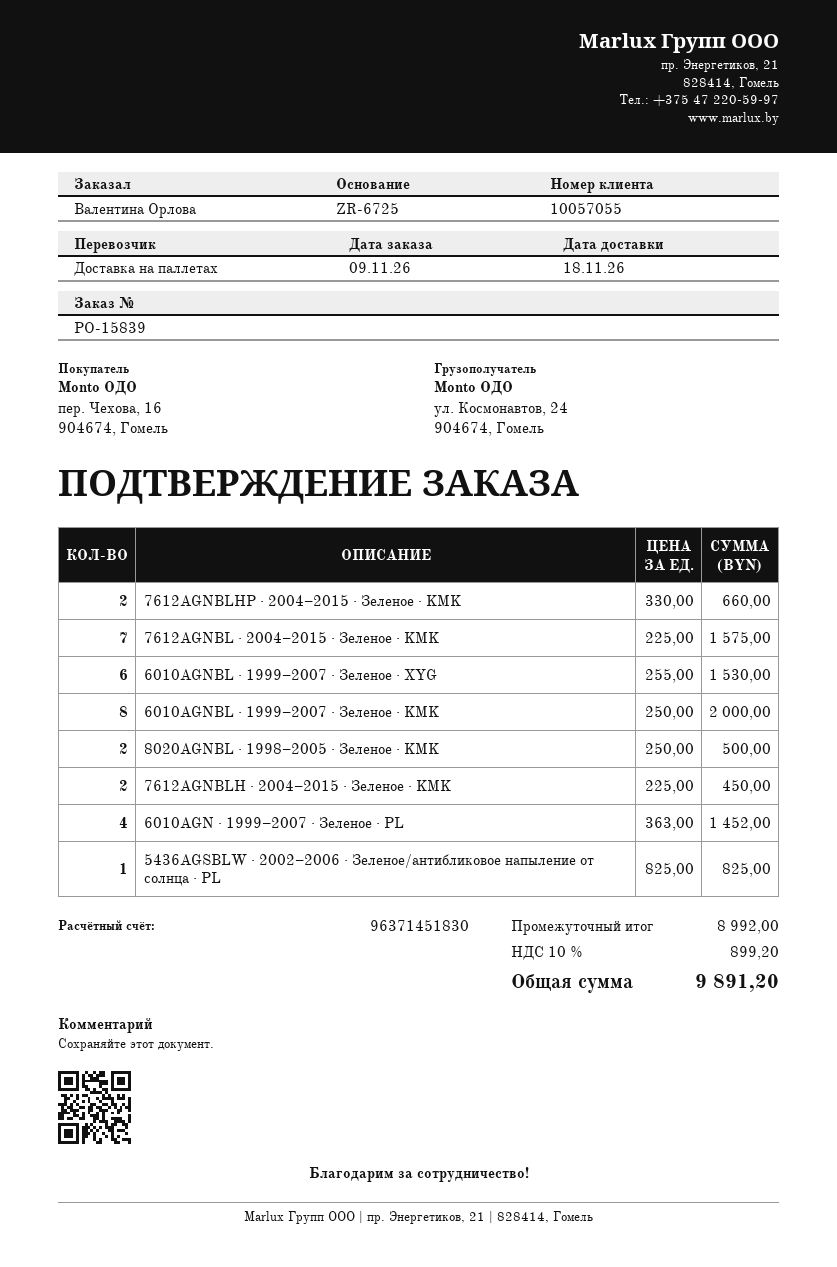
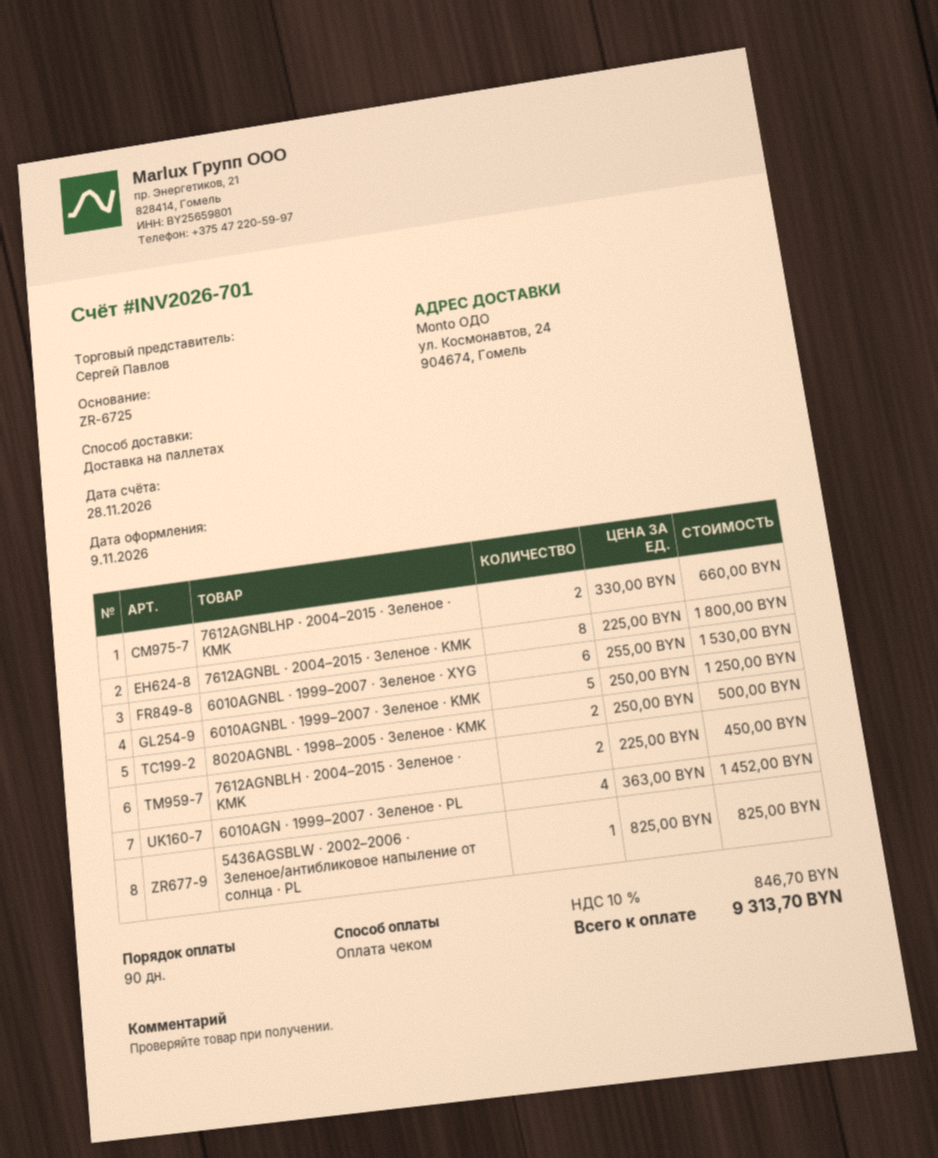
7612AGNBL · 2004–2015 · Зеленое · KMK: 7 x 225.00 = 1575.00 -> 8 x 225.00 = 1800.00
6010AGNBL · 1999–2007 · Зеленое · KMK: 8 x 250.00 = 2000.00 -> 5 x 250.00 = 1250.00
tax: 10% = 899.20 -> 10% = 846.70
total: 9891.20 -> 9313.70

